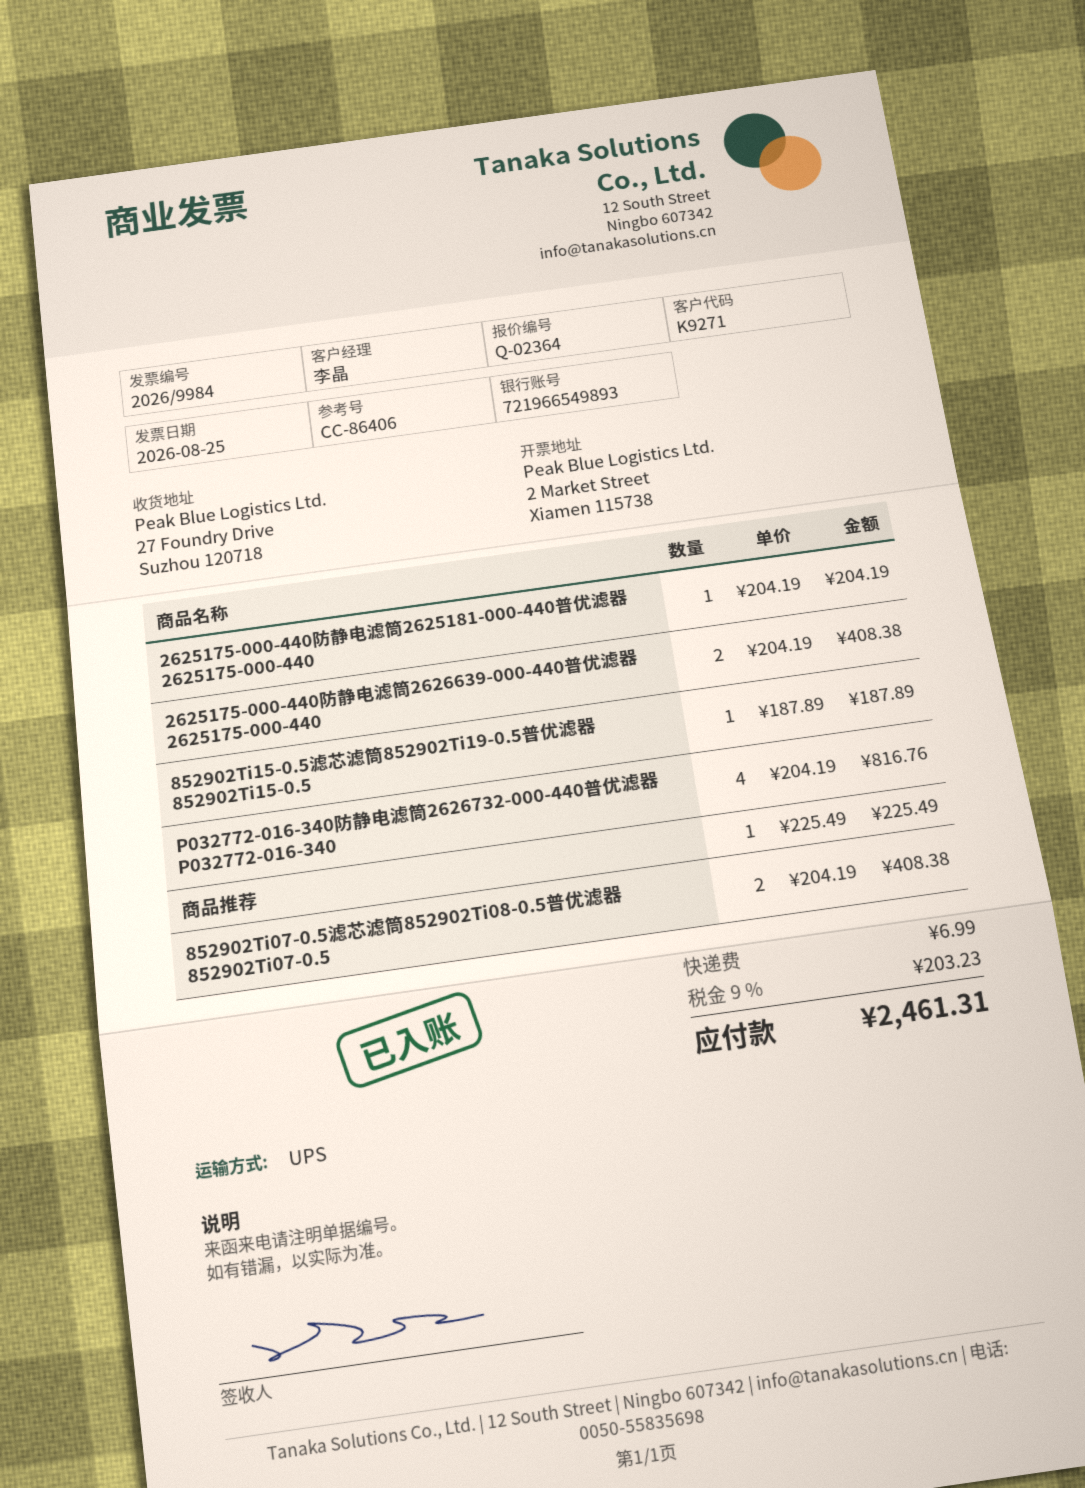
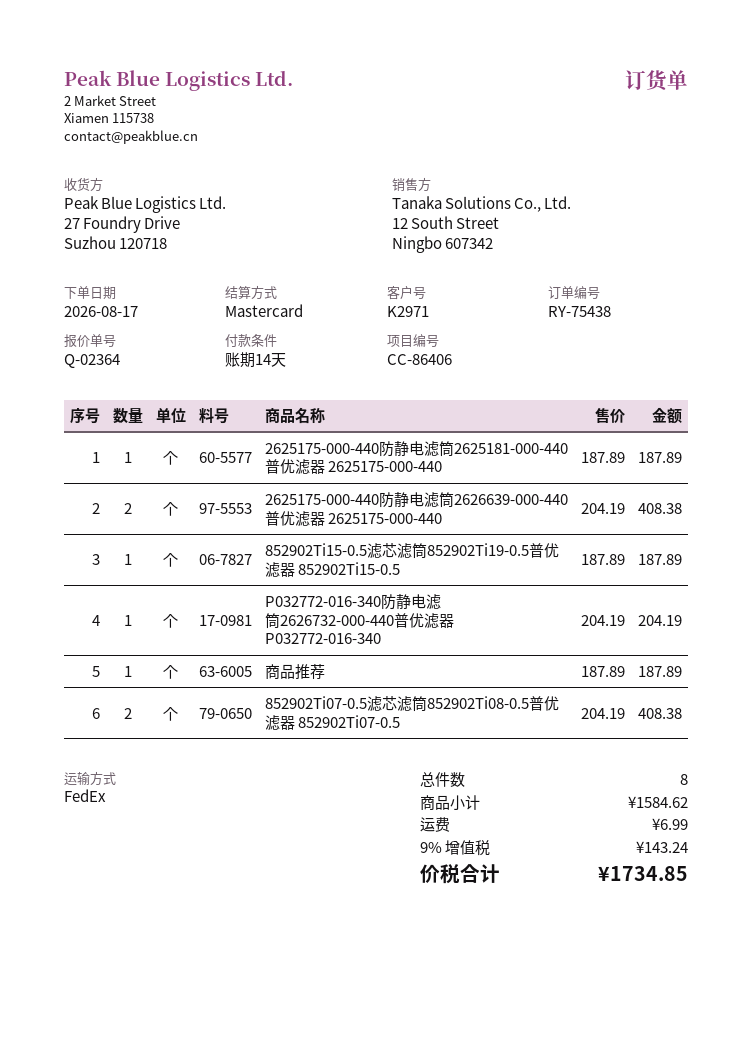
customer number: K9271 -> K2971
shipping method: UPS -> FedEx
2625175-000-440防静电滤筒2625181-000-440普优滤器 2625175-000-440: 1 x 204.19 = 204.19 -> 1 x 187.89 = 187.89
P032772-016-340防静电滤筒2626732-000-440普优滤器 P032772-016-340: 4 x 204.19 = 816.76 -> 1 x 204.19 = 204.19
商品推荐: 1 x 225.49 = 225.49 -> 1 x 187.89 = 187.89
tax: 9% = 203.23 -> 9% = 143.24
total: 2461.31 -> 1734.85

